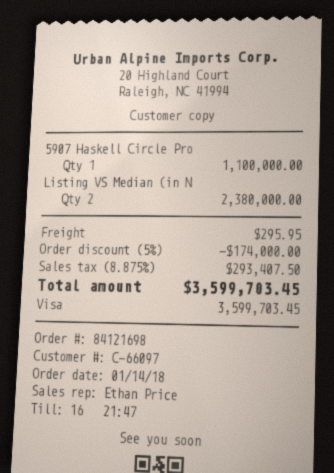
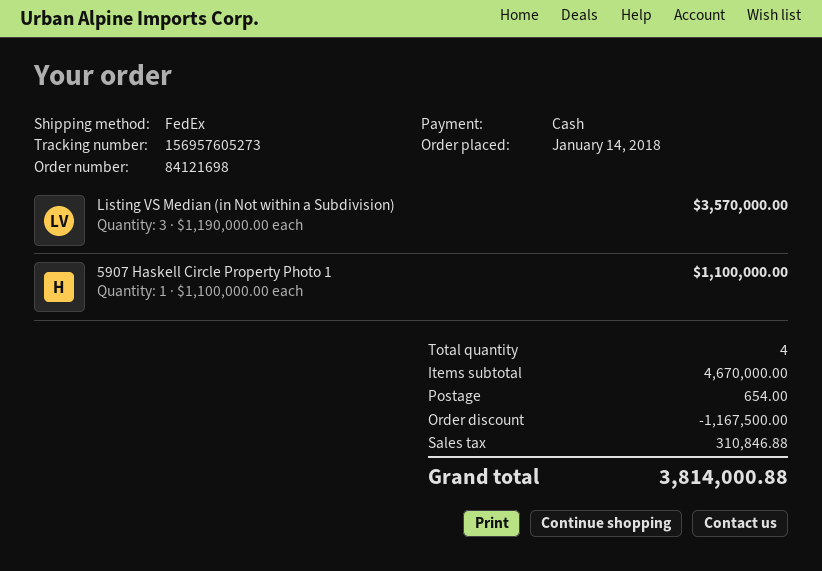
payment method: Visa -> cash
Listing VS Median (in N: 2 for 2380000.00 -> 3 for 3570000.00
discount: 174000.00 -> 1167500.00
shipping: 295.95 -> 654.00
tax: 293407.50 -> 310846.88
total: 3599703.45 -> 3814000.88

